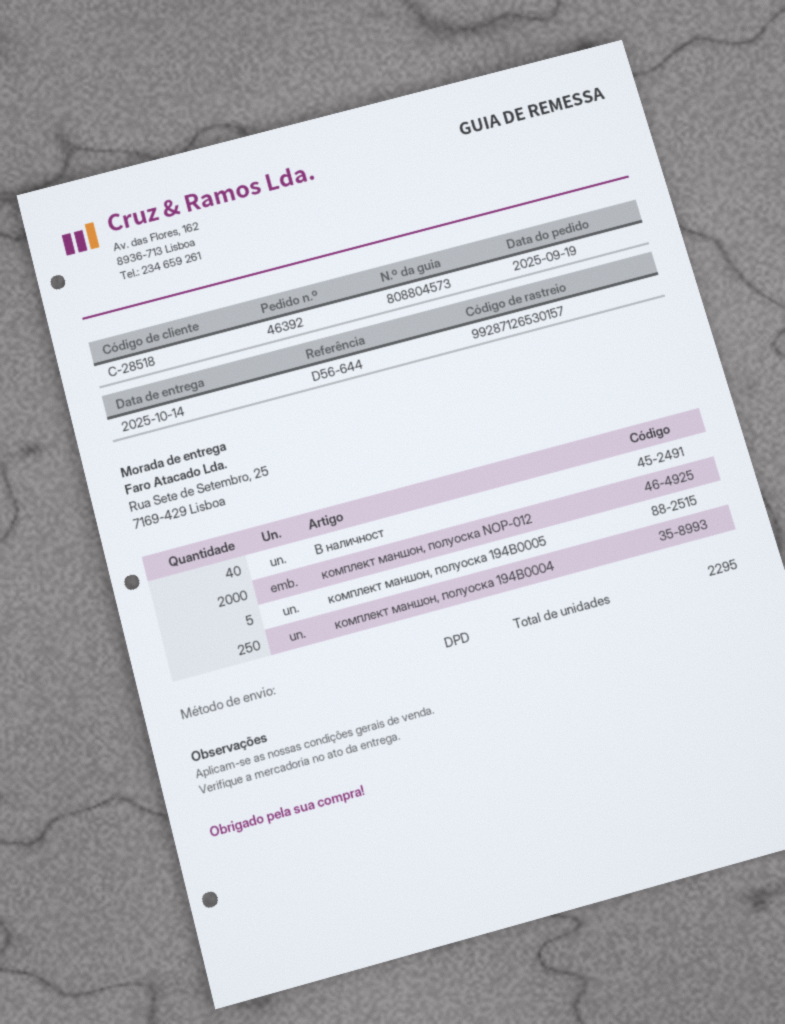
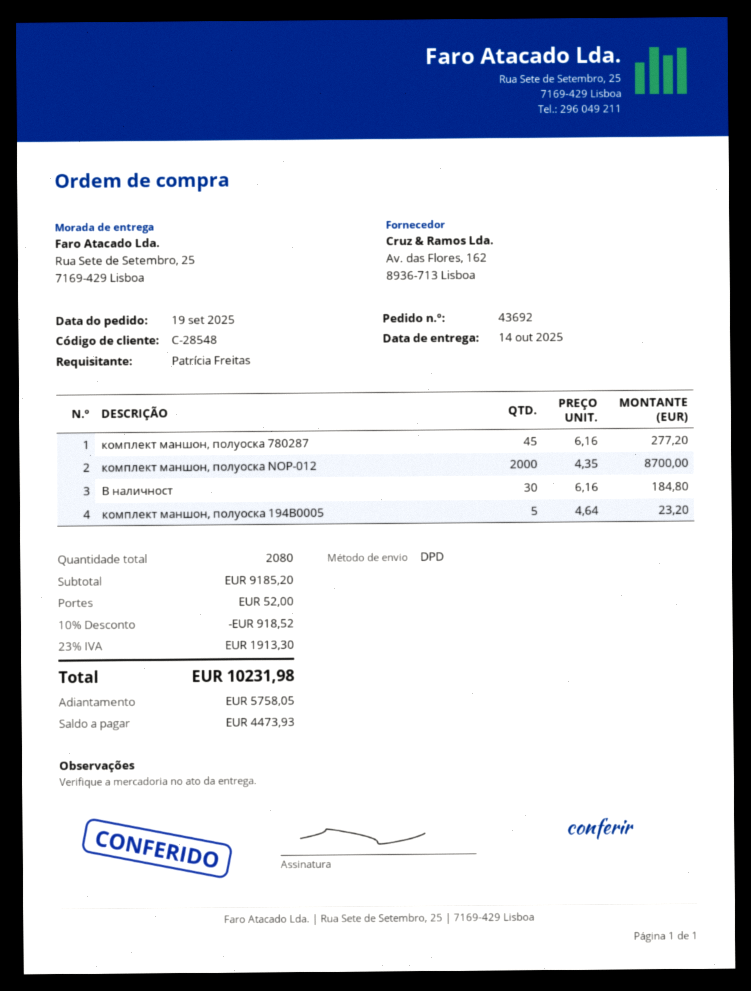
order number: 46392 -> 43692
customer number: C-28518 -> C-28548
В наличност: 40 -> 30
комплект маншон, полуоска 194B0004: 250 -> none
комплект маншон, полуоска 780287: none -> 45
total quantity: 2295 -> 2080

